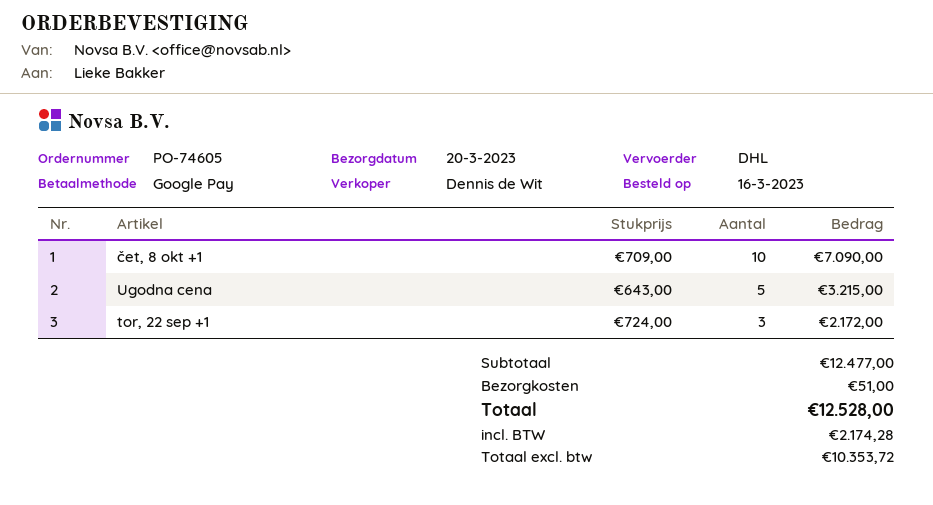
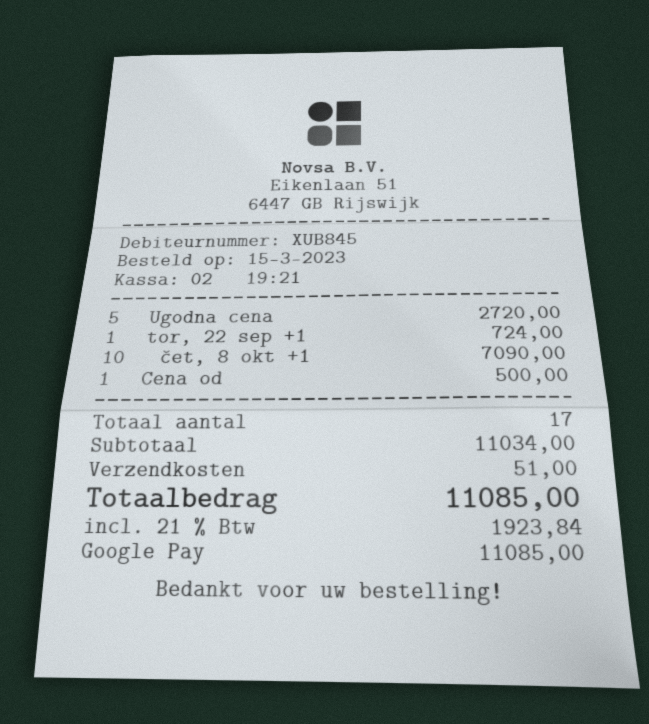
order date: 2023-03-16 -> 2023-03-15
Ugodna cena: 5 for 3215.00 -> 5 for 2720.00
tor, 22 sep +1: 3 for 2172.00 -> 1 for 724.00
Cena od: none -> 1 for 500.00
subtotal: 12477.00 -> 11034.00
tax: 2174.28 -> 1923.84
total: 12528.00 -> 11085.00

